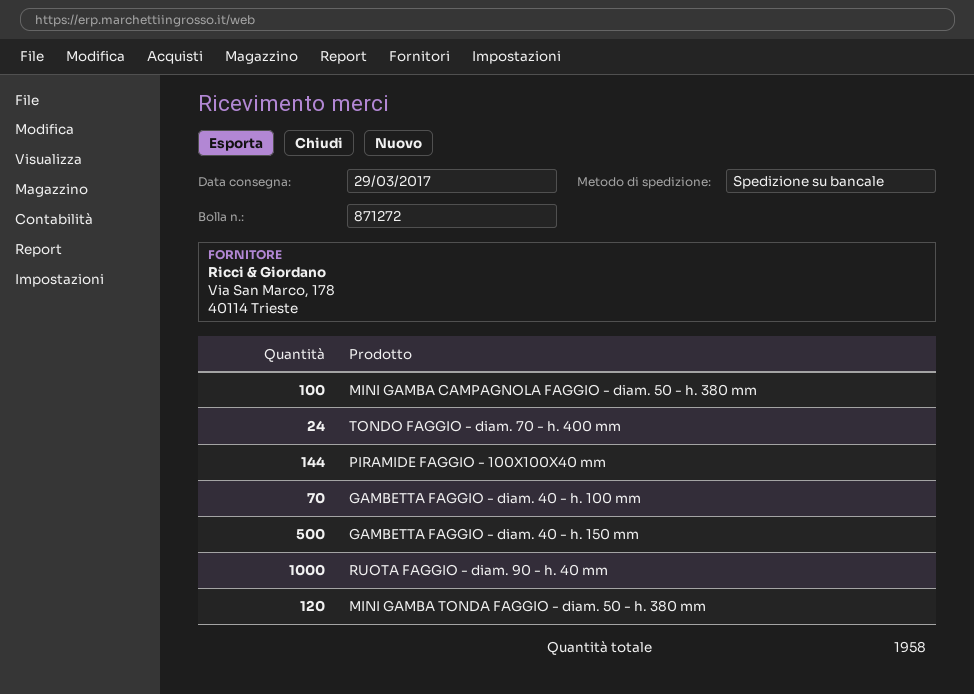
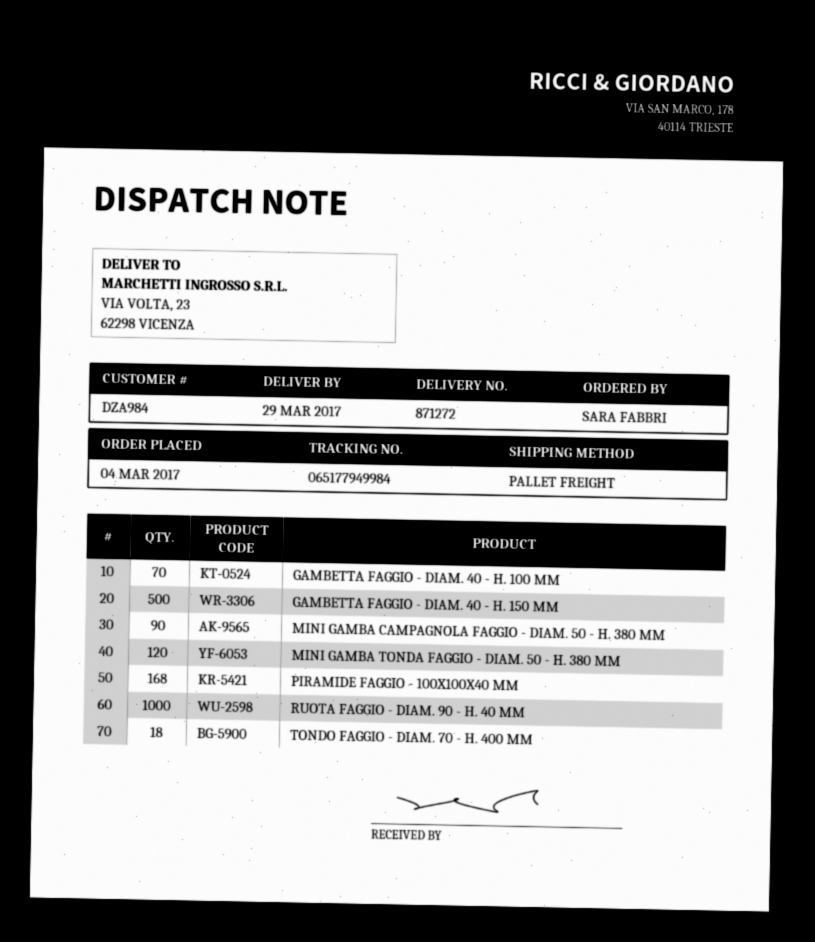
MINI GAMBA CAMPAGNOLA FAGGIO - diam. 50 - h. 380 mm: 100 -> 90
TONDO FAGGIO - diam. 70 - h. 400 mm: 24 -> 18
PIRAMIDE FAGGIO - 100X100X40 mm: 144 -> 168

